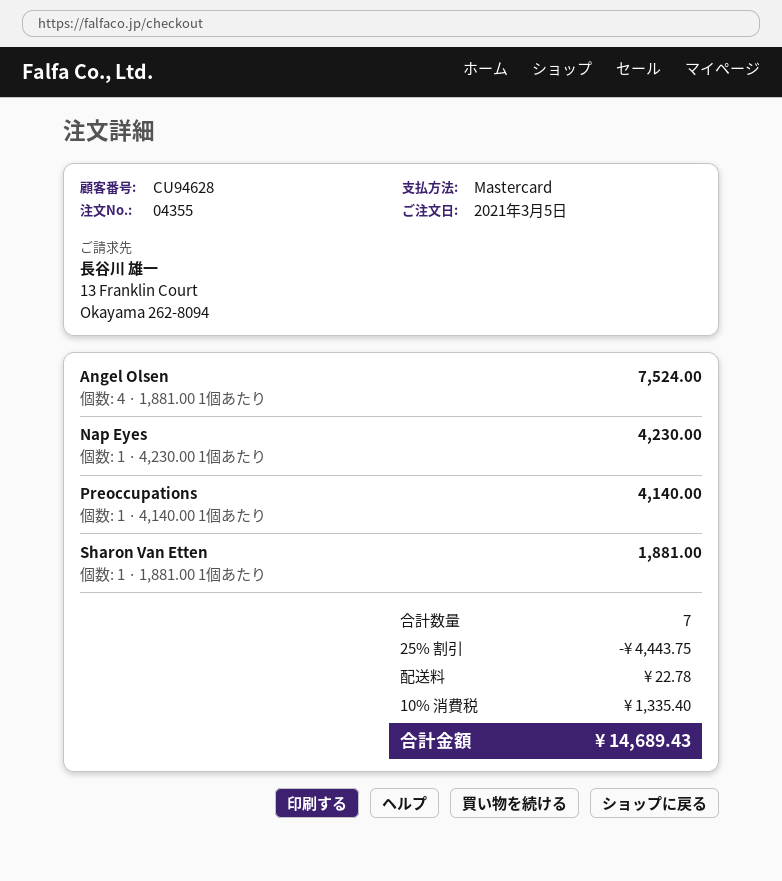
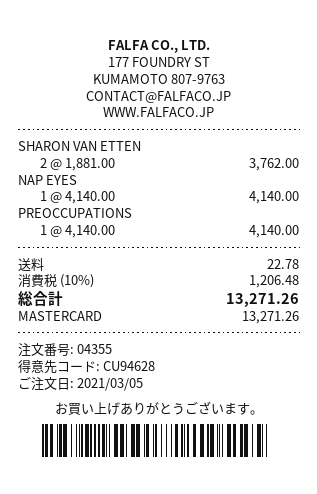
Angel Olsen: 4 x 1881.00 = 7524.00 -> none
Nap Eyes: 1 x 4230.00 = 4230.00 -> 1 x 4140.00 = 4140.00
Sharon Van Etten: 1 x 1881.00 = 1881.00 -> 2 x 1881.00 = 3762.00
discount: 25% = 4443.75 -> none
tax: 10% = 1335.40 -> 10% = 1206.48
total: 14689.43 -> 13271.26

